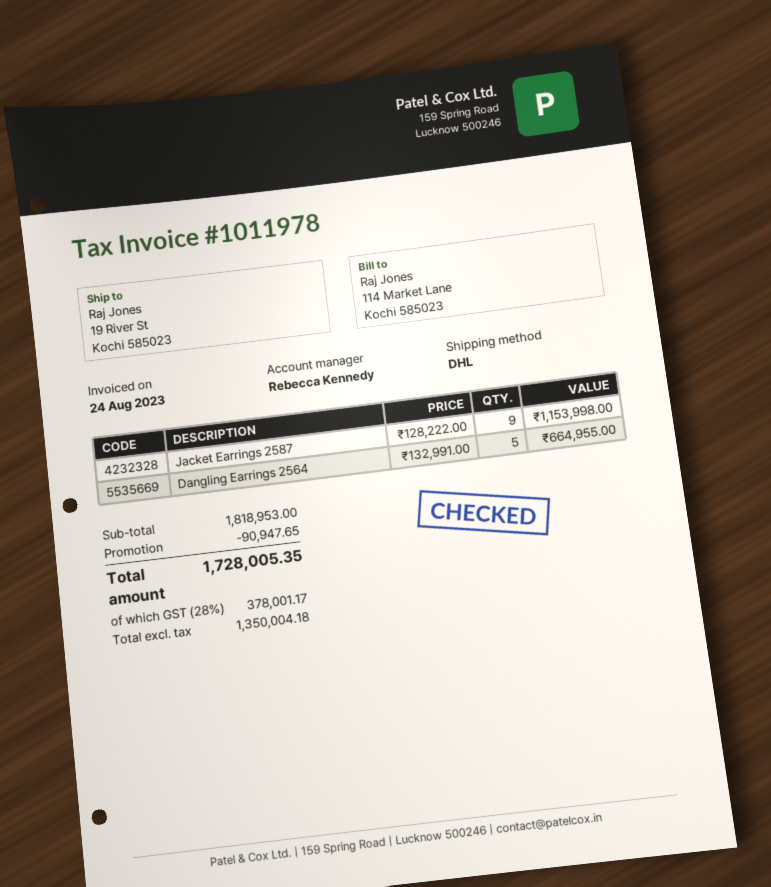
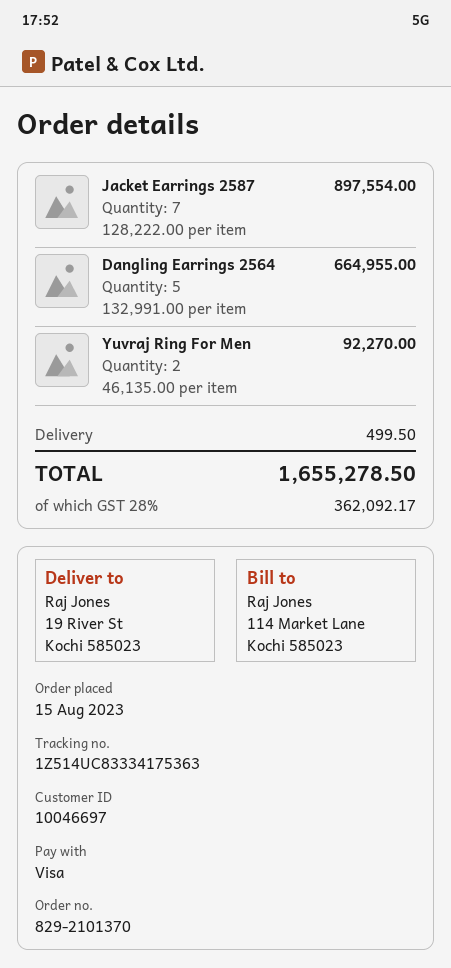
Jacket Earrings 2587: 9 x 128222.00 = 1153998.00 -> 7 x 128222.00 = 897554.00
Yuvraj Ring For Men: none -> 2 x 46135.00 = 92270.00
discount: 90947.65 -> none
shipping: none -> 499.50
tax: 28% = 378001.17 -> 28% = 362092.17
total: 1728005.35 -> 1655278.50

